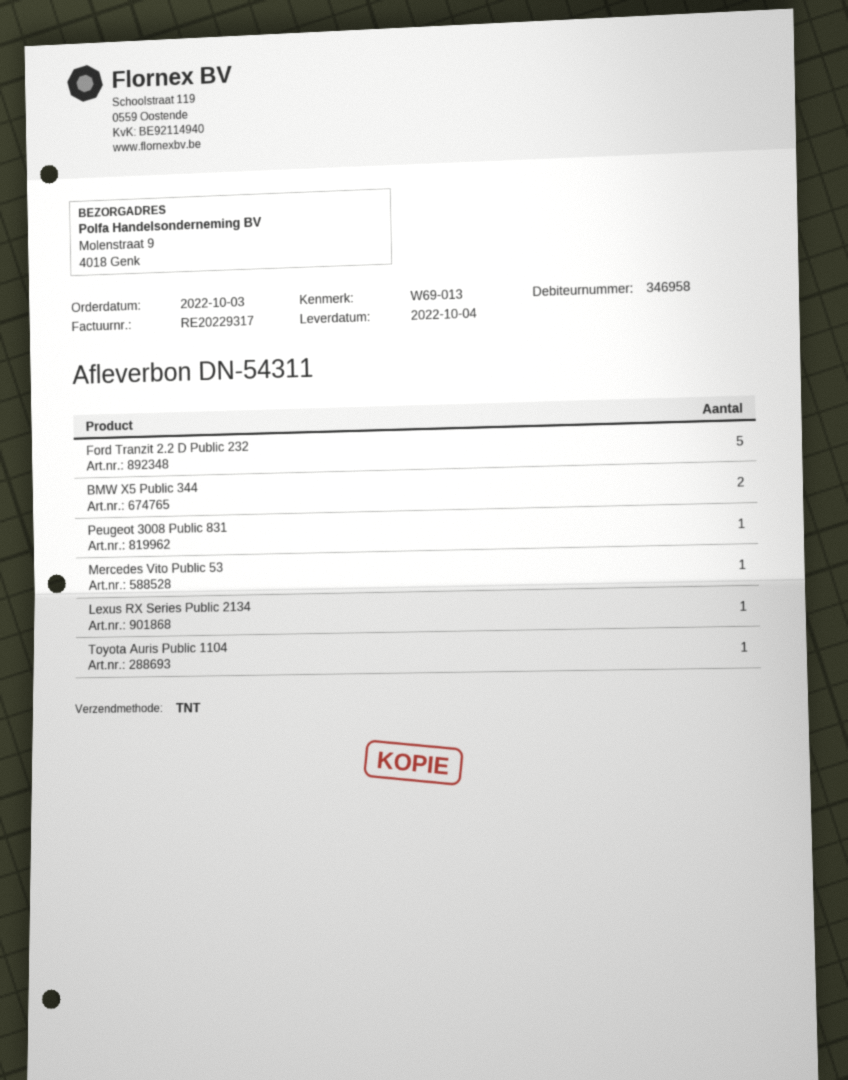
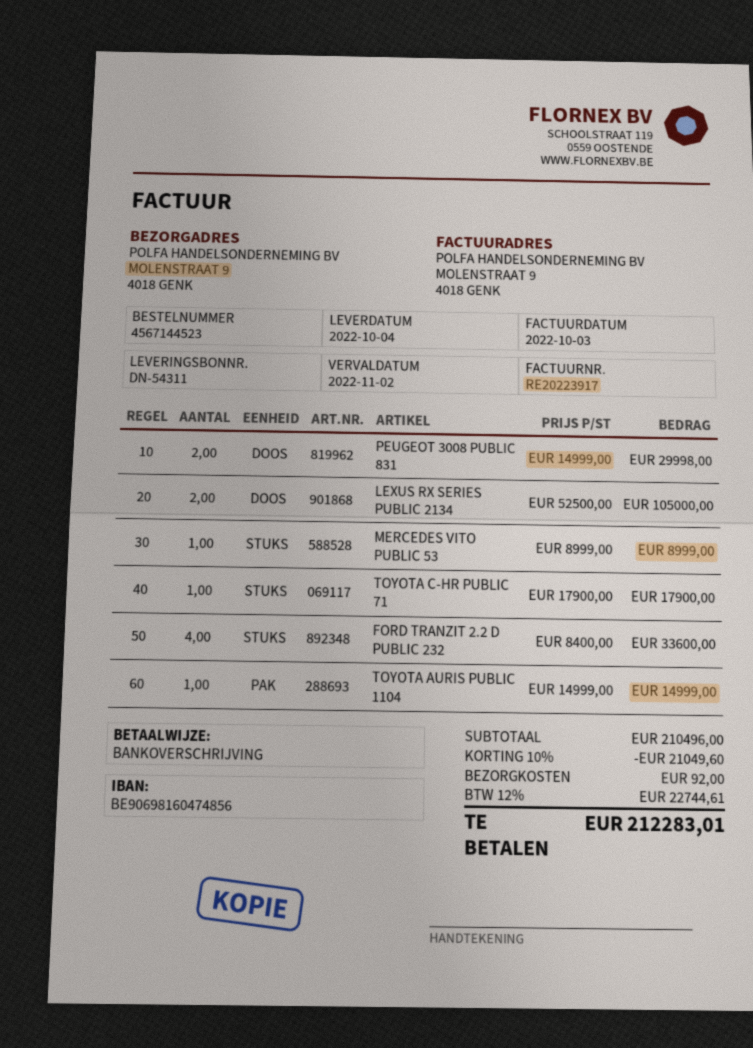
invoice number: RE20229317 -> RE20223917
Ford Tranzit 2.2 D Public 232: 5 -> 4
BMW X5 Public 344: 2 -> none
Peugeot 3008 Public 831: 1 -> 2
Lexus RX Series Public 2134: 1 -> 2
TOYOTA C-HR PUBLIC 71: none -> 1

